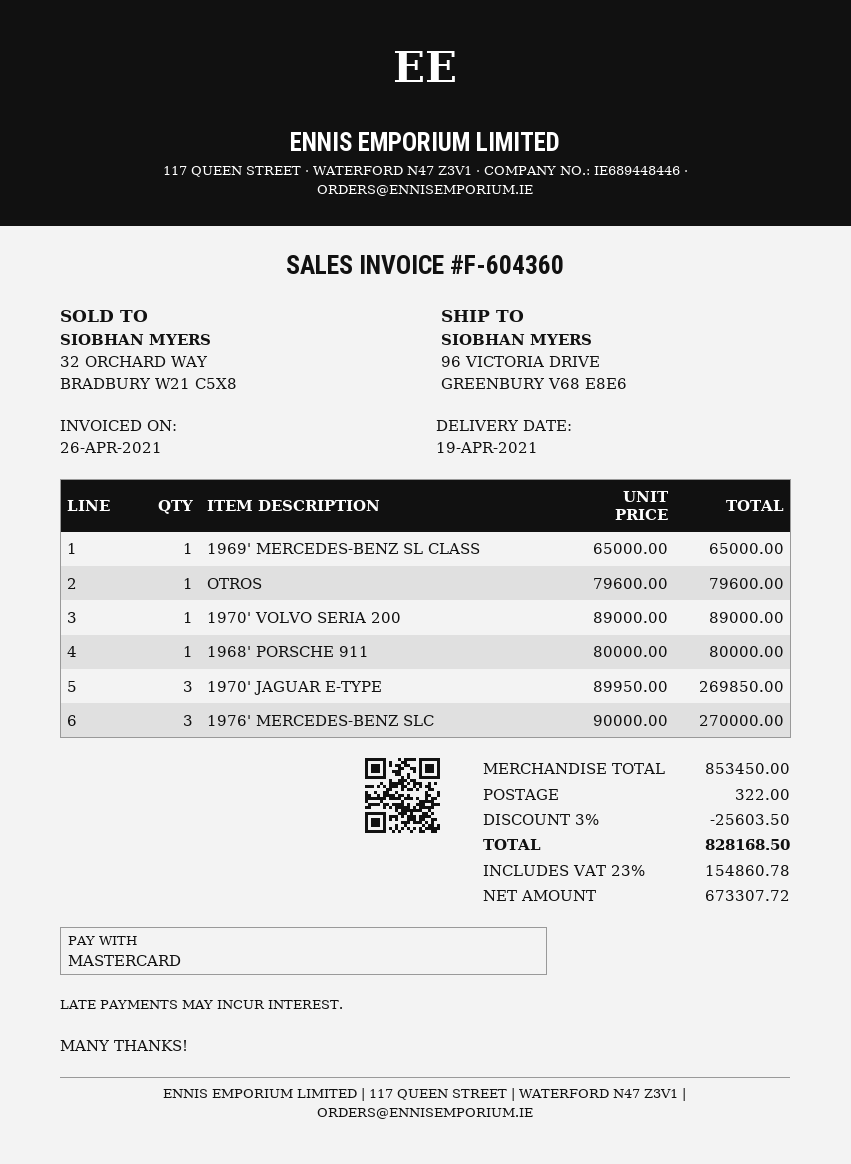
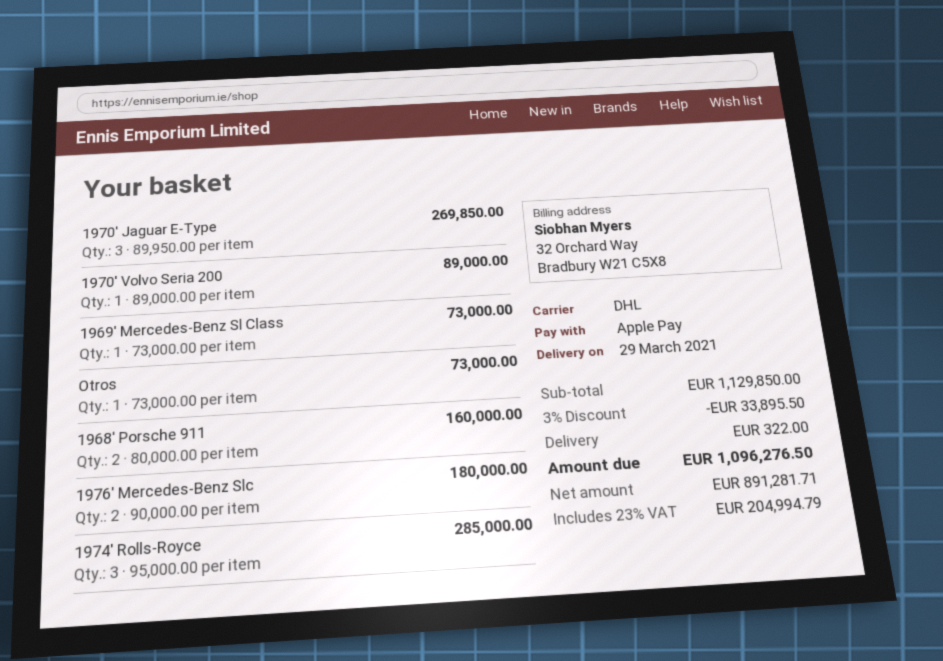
delivery date: 2021-04-19 -> 2021-03-29
payment method: Mastercard -> Apple Pay
1969' MERCEDES-BENZ SL CLASS: 1 x 65000.00 = 65000.00 -> 1 x 73000.00 = 73000.00
OTROS: 1 x 79600.00 = 79600.00 -> 1 x 73000.00 = 73000.00
1968' PORSCHE 911: 1 x 80000.00 = 80000.00 -> 2 x 80000.00 = 160000.00
1976' MERCEDES-BENZ SLC: 3 x 90000.00 = 270000.00 -> 2 x 90000.00 = 180000.00
1974' Rolls-Royce: none -> 3 x 95000.00 = 285000.00
subtotal: 853450.00 -> 1129850.00
discount: 3% = 25603.50 -> 3% = 33895.50
net: 673307.72 -> 891281.71
tax: 23% = 154860.78 -> 23% = 204994.79
total: 828168.50 -> 1096276.50

